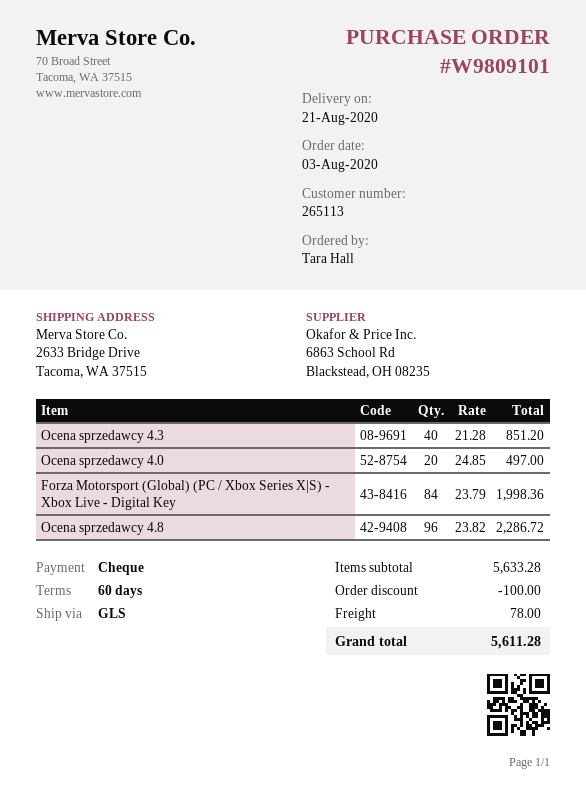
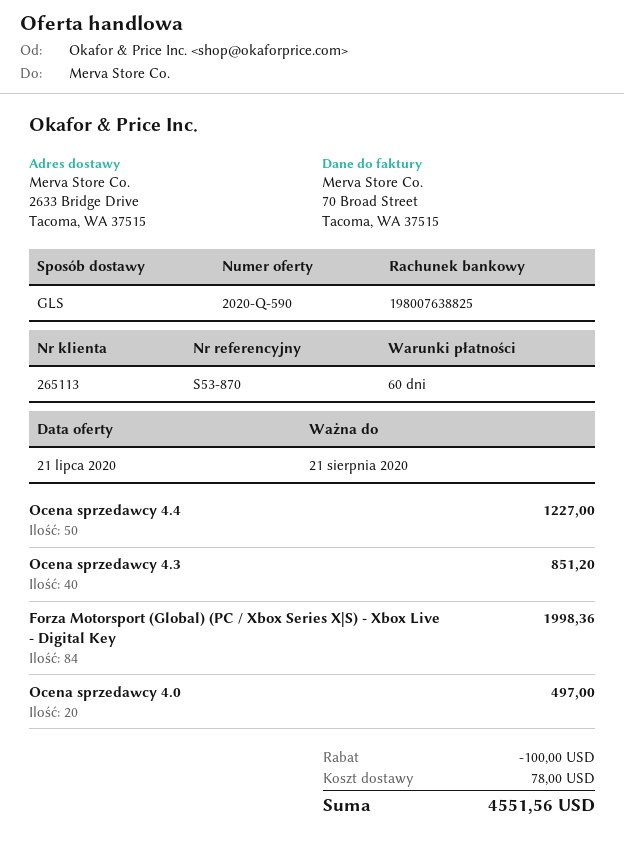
Ocena sprzedawcy 4.8: 96 for 2286.72 -> none
Ocena sprzedawcy 4.4: none -> 50 for 1227.00
total: 5611.28 -> 4551.56

